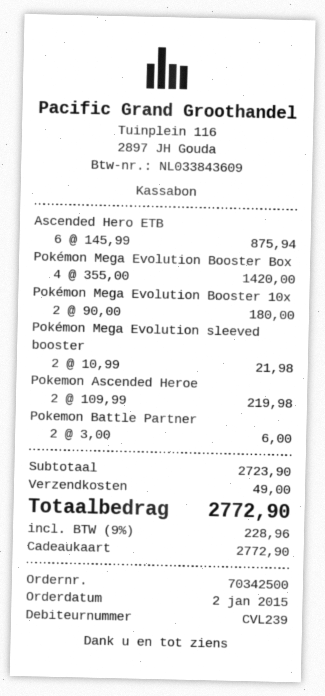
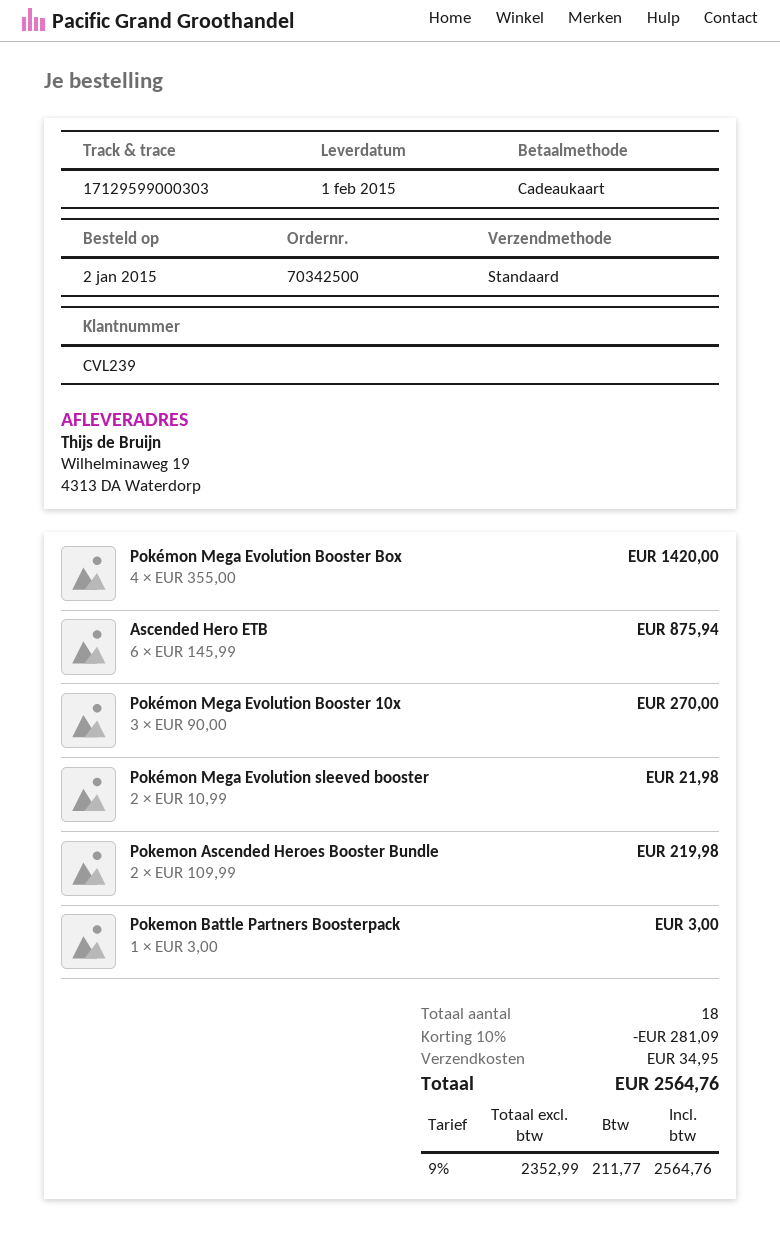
Pokémon Mega Evolution Booster 10x: 2 x 90.00 = 180.00 -> 3 x 90.00 = 270.00
Pokemon Battle Partner: 2 x 3.00 = 6.00 -> 1 x 3.00 = 3.00
discount: none -> 10% = 281.09
shipping: 49.00 -> 34.95
tax: 9% = 228.96 -> 9% = 211.77
total: 2772.90 -> 2564.76

